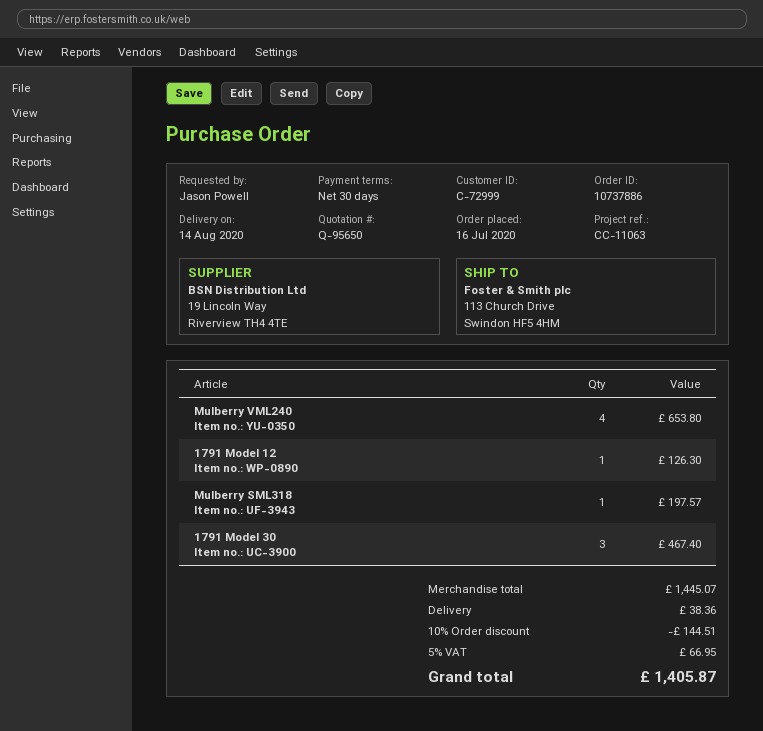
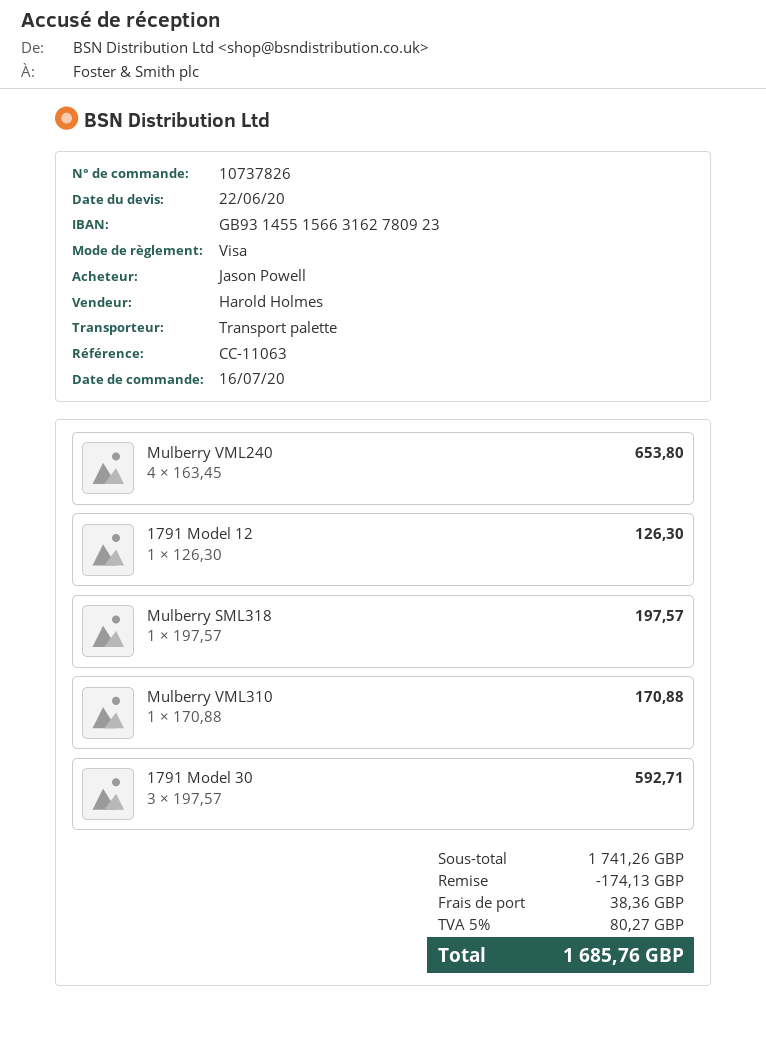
order number: 10737886 -> 10737826
1791 Model 30: 3 for 467.40 -> 3 for 592.71
Mulberry VML310: none -> 1 for 170.88
subtotal: 1445.07 -> 1741.26
discount: 144.51 -> 174.13
tax: 5% = 66.95 -> 5% = 80.27
total: 1405.87 -> 1685.76

